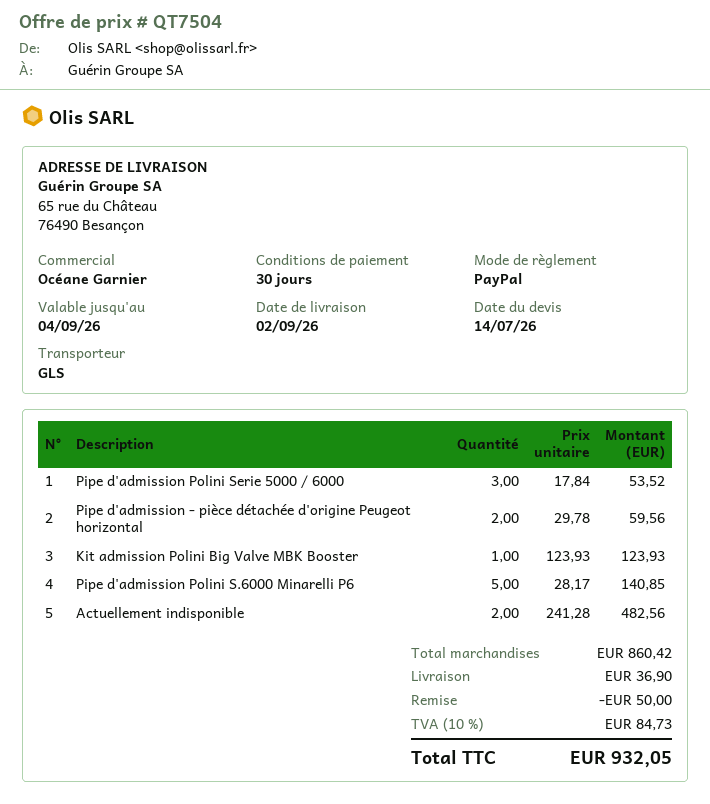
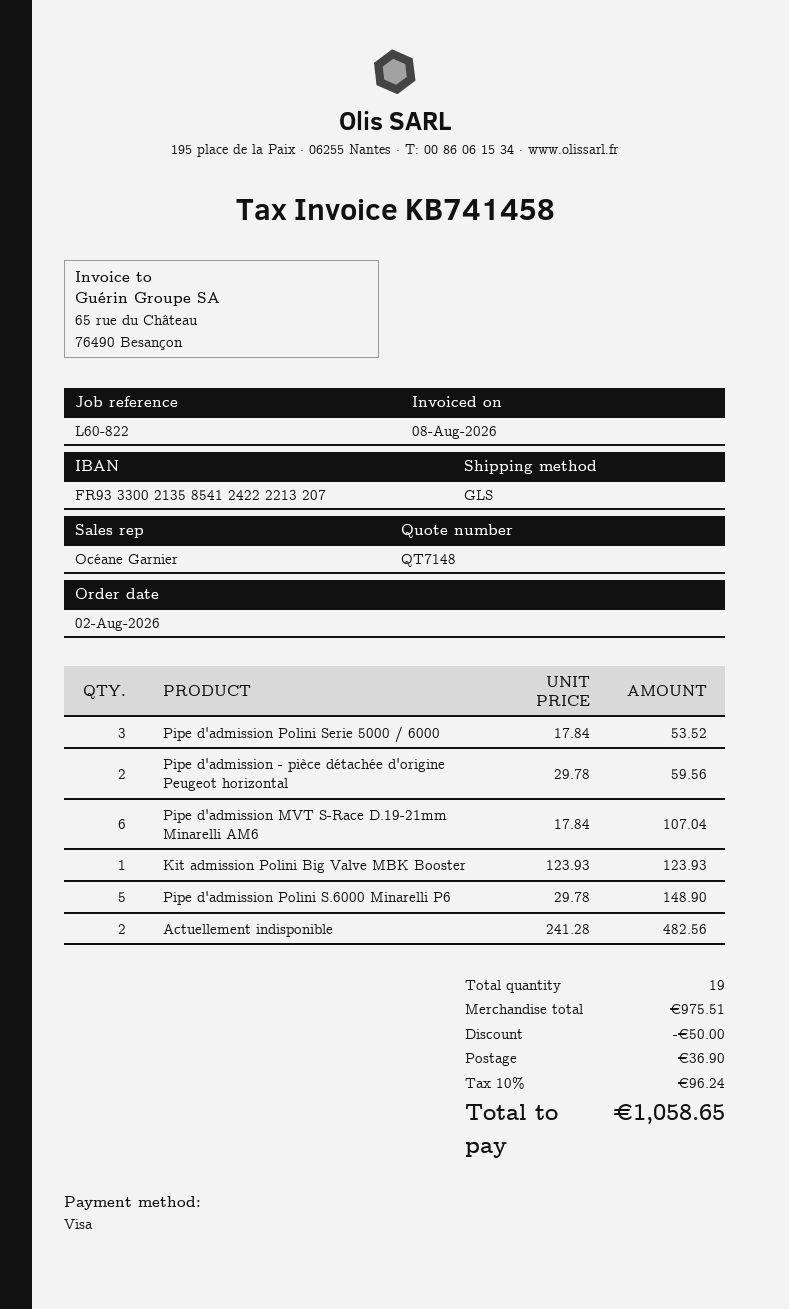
quote number: QT7504 -> QT7148
payment method: PayPal -> Visa
Pipe d'admission Polini S.6000 Minarelli P6: 5 x 28.17 = 140.85 -> 5 x 29.78 = 148.90
Pipe d'admission MVT S-Race D.19-21mm Minarelli AM6: none -> 6 x 17.84 = 107.04
subtotal: 860.42 -> 975.51
tax: 10% = 84.73 -> 10% = 96.24
total: 932.05 -> 1058.65

